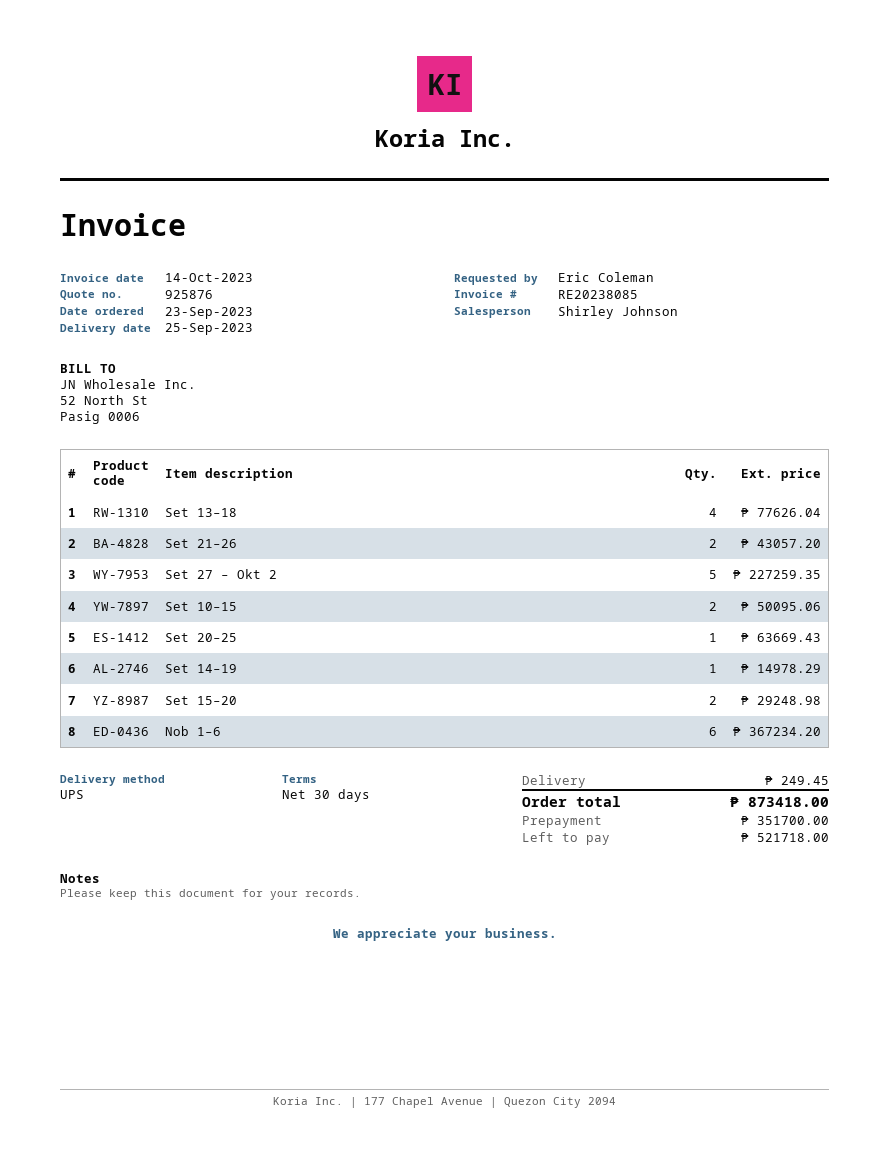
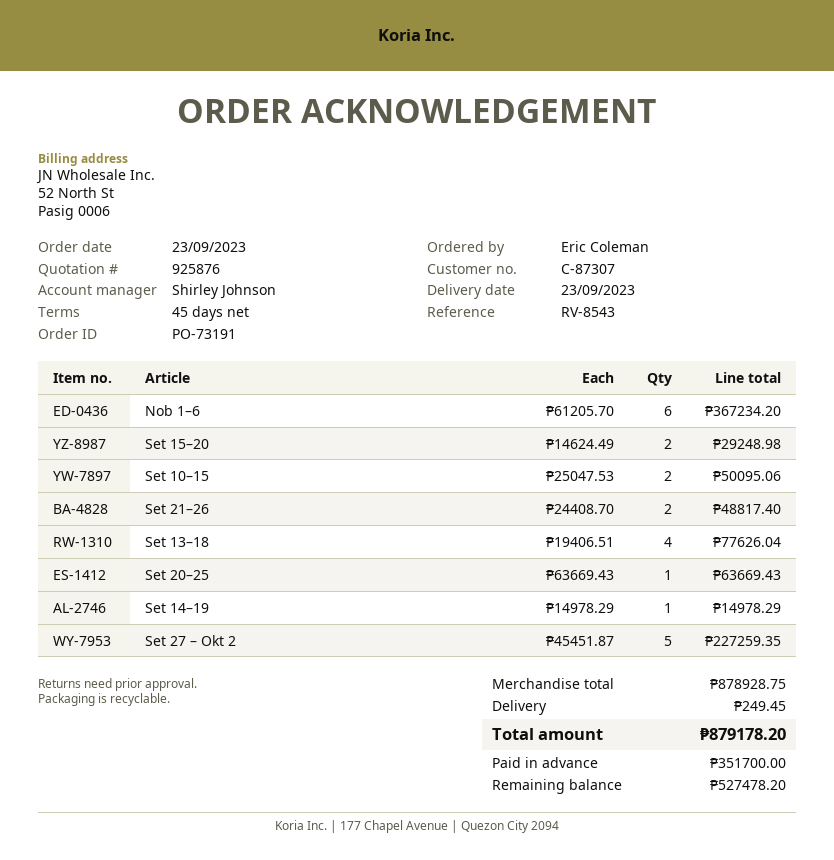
delivery date: 2023-09-25 -> 2023-09-23
payment terms: 30 days -> 45 days
Set 21–26: 2 for 43057.20 -> 2 for 48817.40
total: 873418.00 -> 879178.20
balance: 521718.00 -> 527478.20

